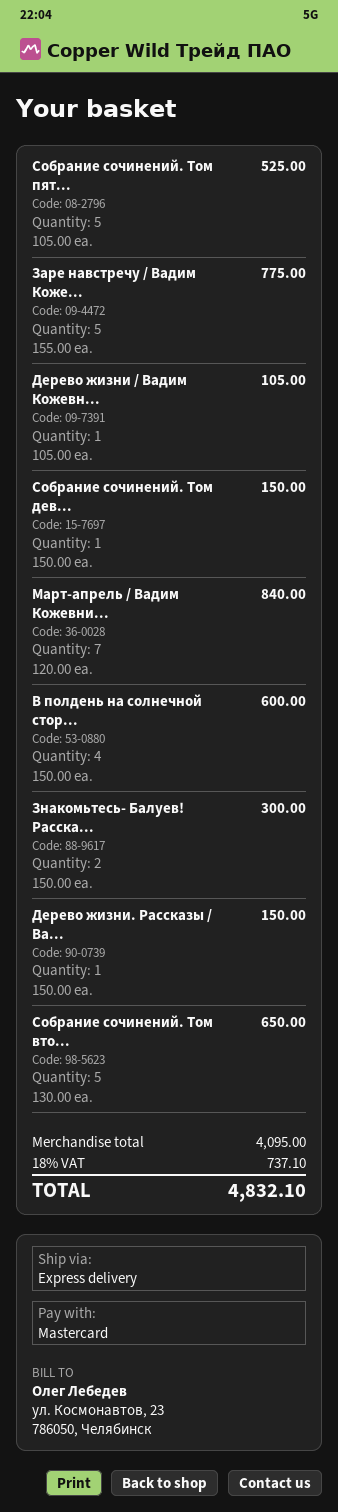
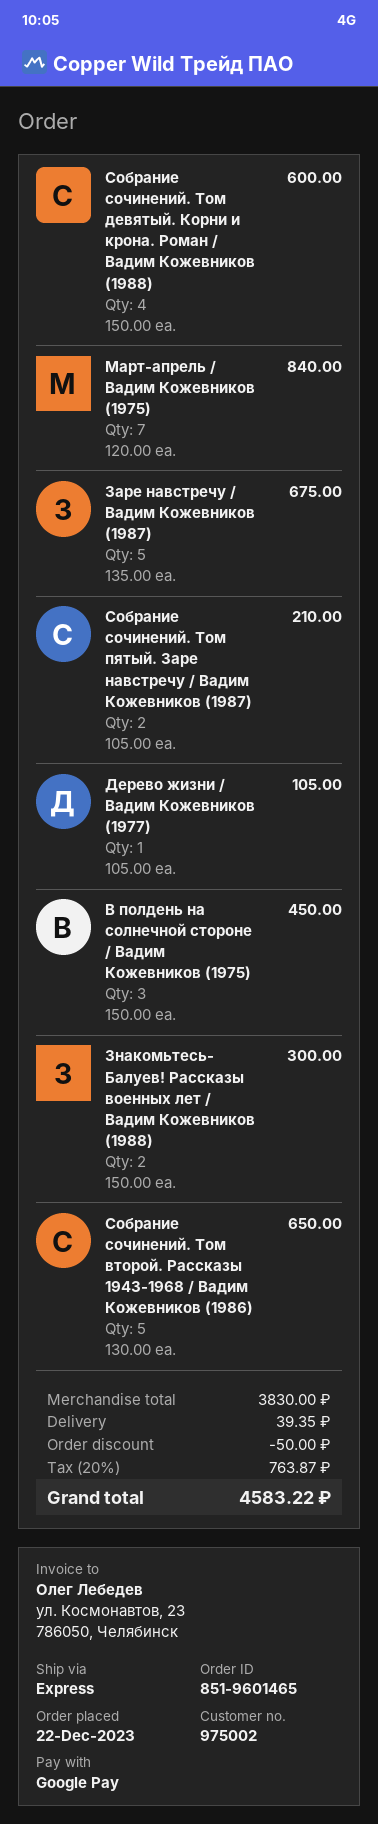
payment method: Mastercard -> Google Pay
Собрание сочинений. Том пят...: 5 x 105.00 = 525.00 -> 2 x 105.00 = 210.00
Заре навстречу / Вадим Коже...: 5 x 155.00 = 775.00 -> 5 x 135.00 = 675.00
Собрание сочинений. Том дев...: 1 x 150.00 = 150.00 -> 4 x 150.00 = 600.00
В полдень на солнечной стор...: 4 x 150.00 = 600.00 -> 3 x 150.00 = 450.00
Дерево жизни. Рассказы / Ва...: 1 x 150.00 = 150.00 -> none
subtotal: 4095.00 -> 3830.00
discount: none -> 50.00
shipping: none -> 39.35
tax: 18% = 737.10 -> 20% = 763.87
total: 4832.10 -> 4583.22

